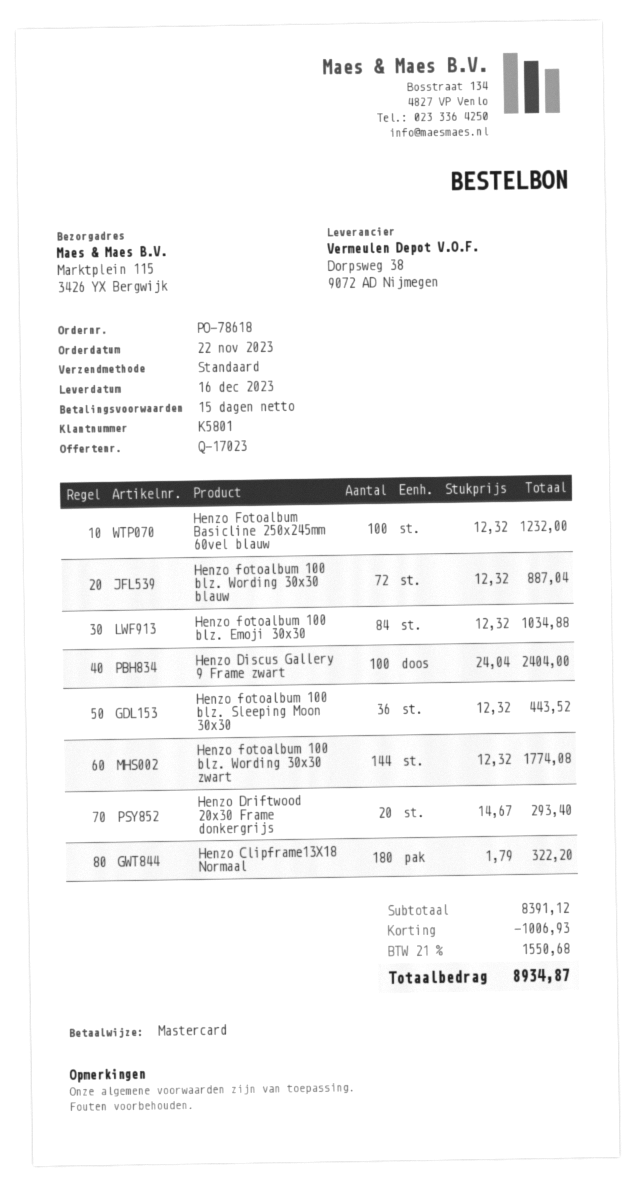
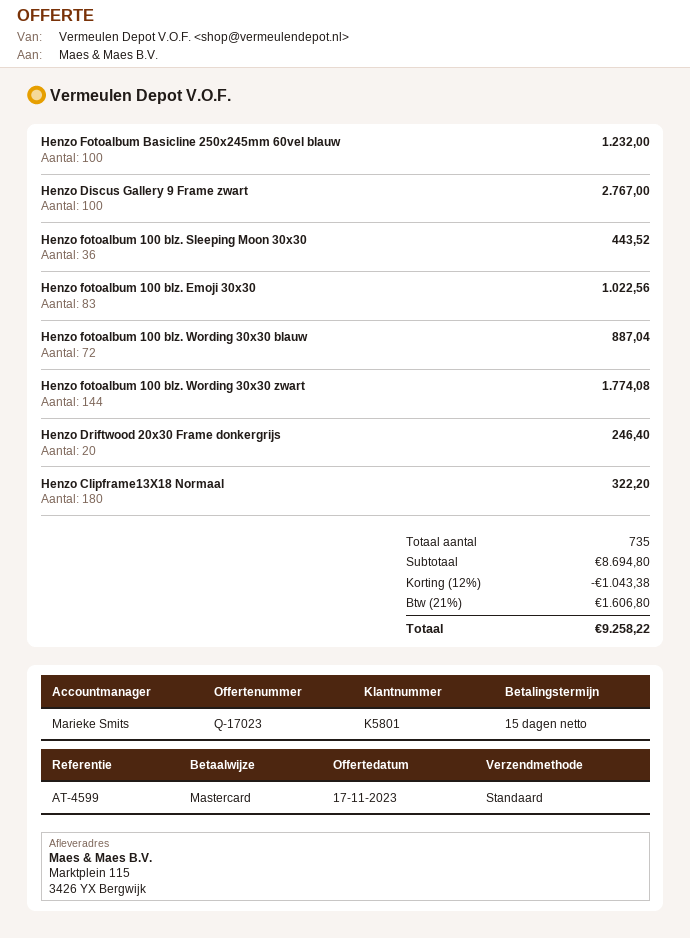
Henzo fotoalbum 100 blz. Emoji 30x30: 84 for 1034.88 -> 83 for 1022.56
Henzo Discus Gallery 9 Frame zwart: 100 for 2404.00 -> 100 for 2767.00
Henzo Driftwood 20x30 Frame donkergrijs: 20 for 293.40 -> 20 for 246.40
subtotal: 8391.12 -> 8694.80
discount: 1006.93 -> 1043.38
tax: 21% = 1550.68 -> 21% = 1606.80
total: 8934.87 -> 9258.22

